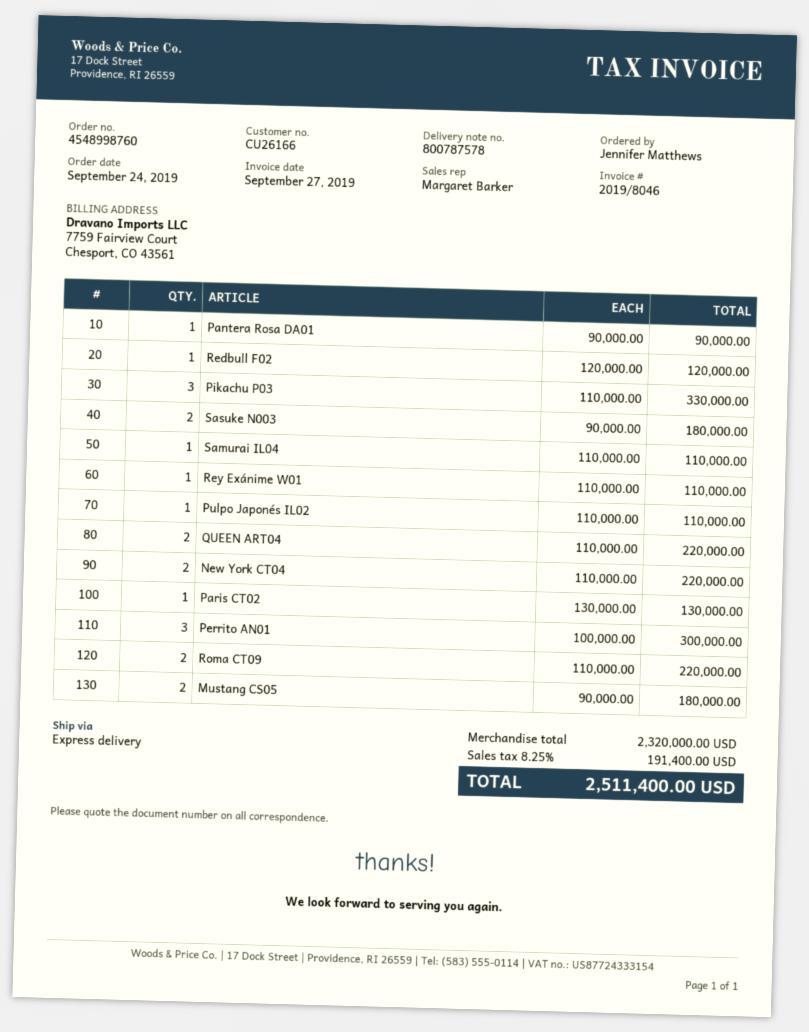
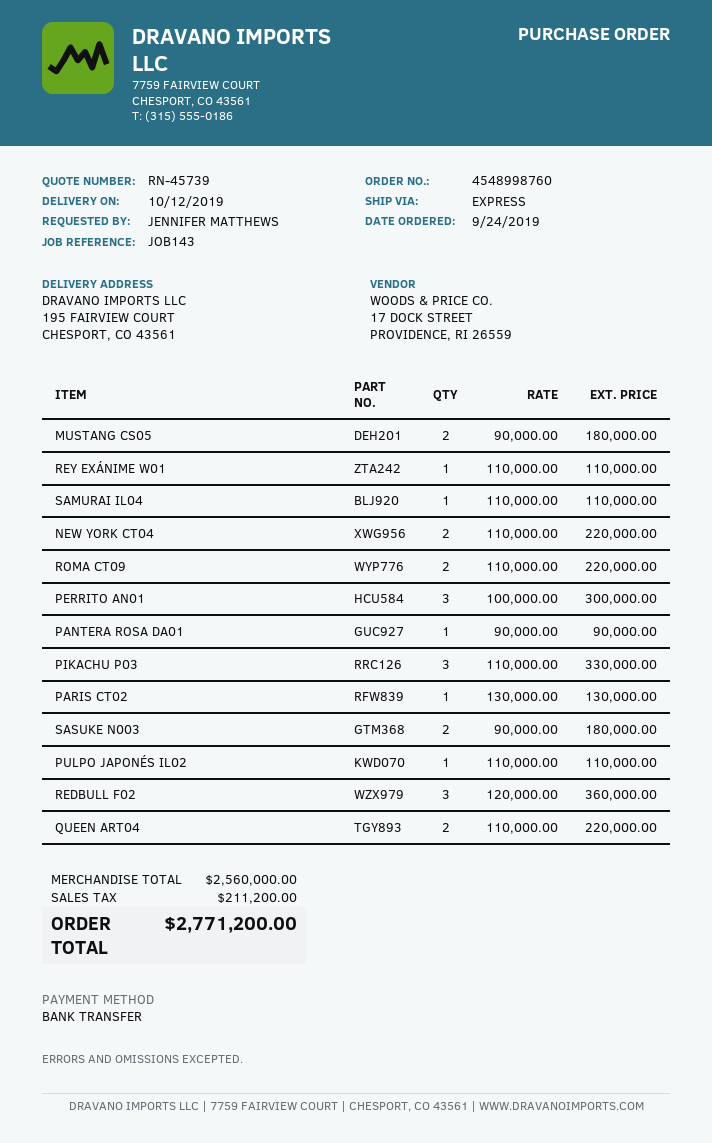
Redbull F02: 1 x 120000.00 = 120000.00 -> 3 x 120000.00 = 360000.00
subtotal: 2320000.00 -> 2560000.00
tax: 191400.00 -> 211200.00
total: 2511400.00 -> 2771200.00

